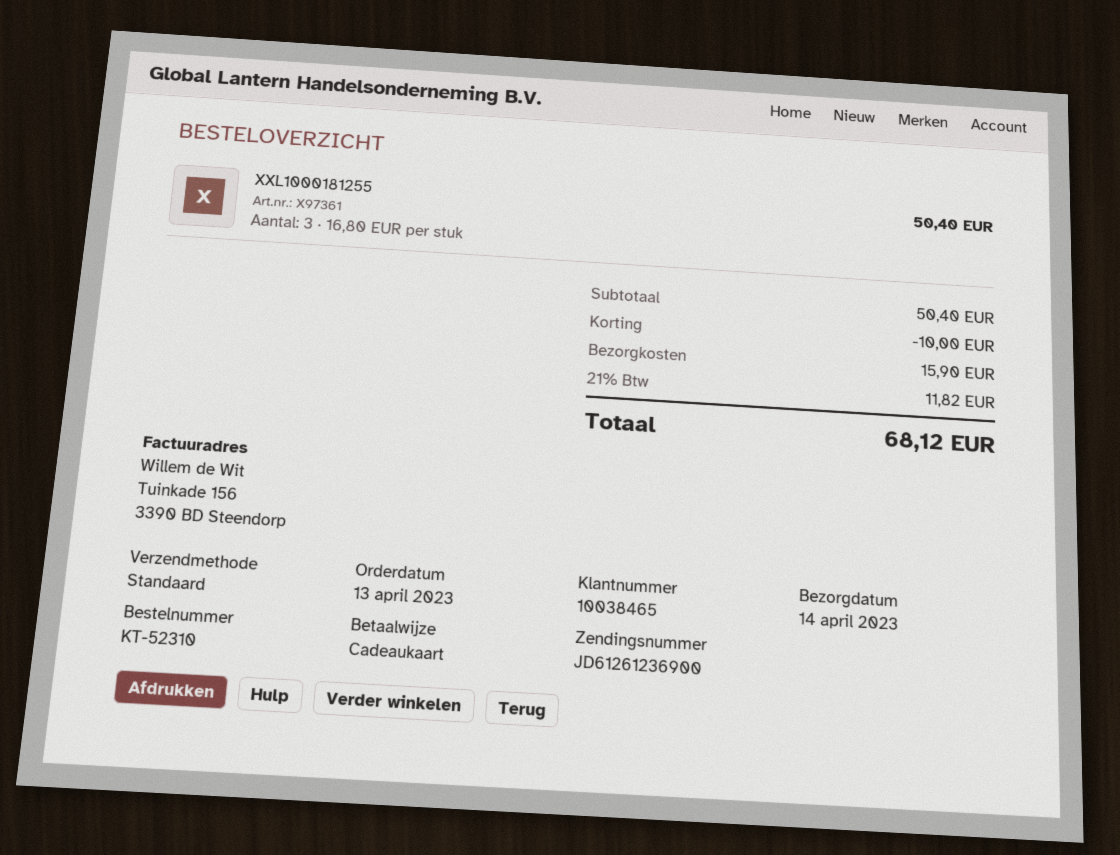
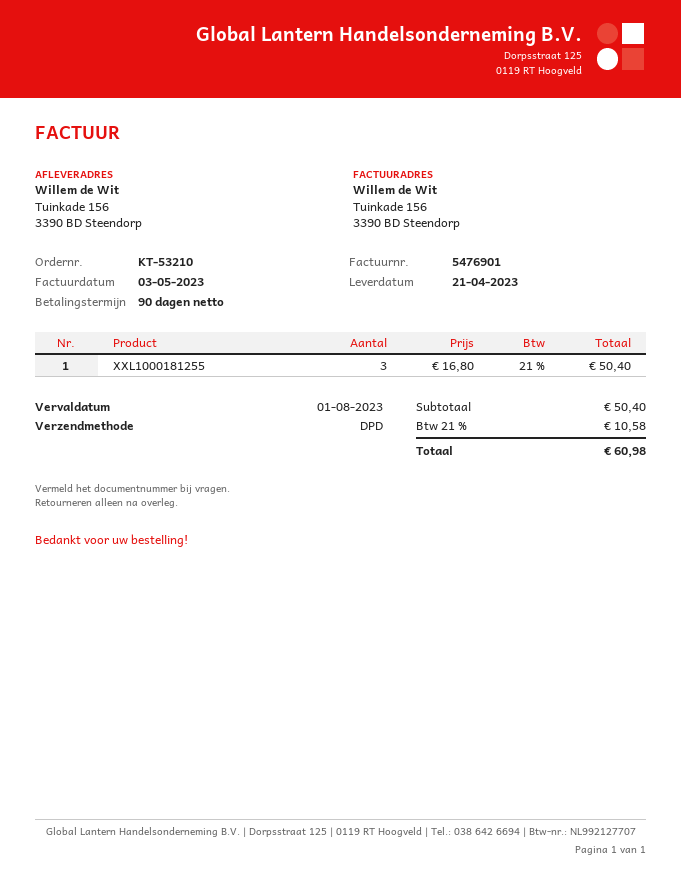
order number: KT-52310 -> KT-53210
delivery date: 2023-04-14 -> 2023-04-21
shipping method: standard -> DPD
discount: 10.00 -> none
shipping: 15.90 -> none
tax: 21% = 11.82 -> 21% = 10.58
total: 68.12 -> 60.98

